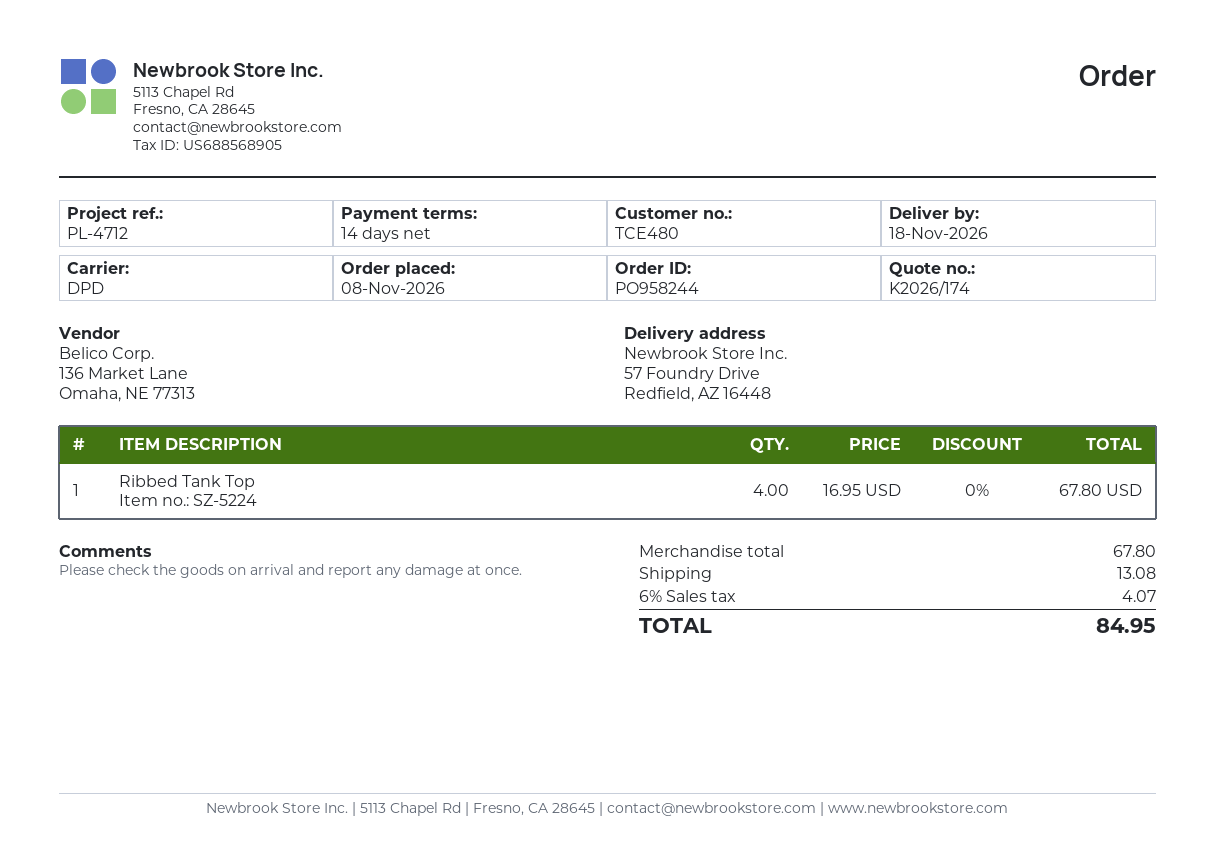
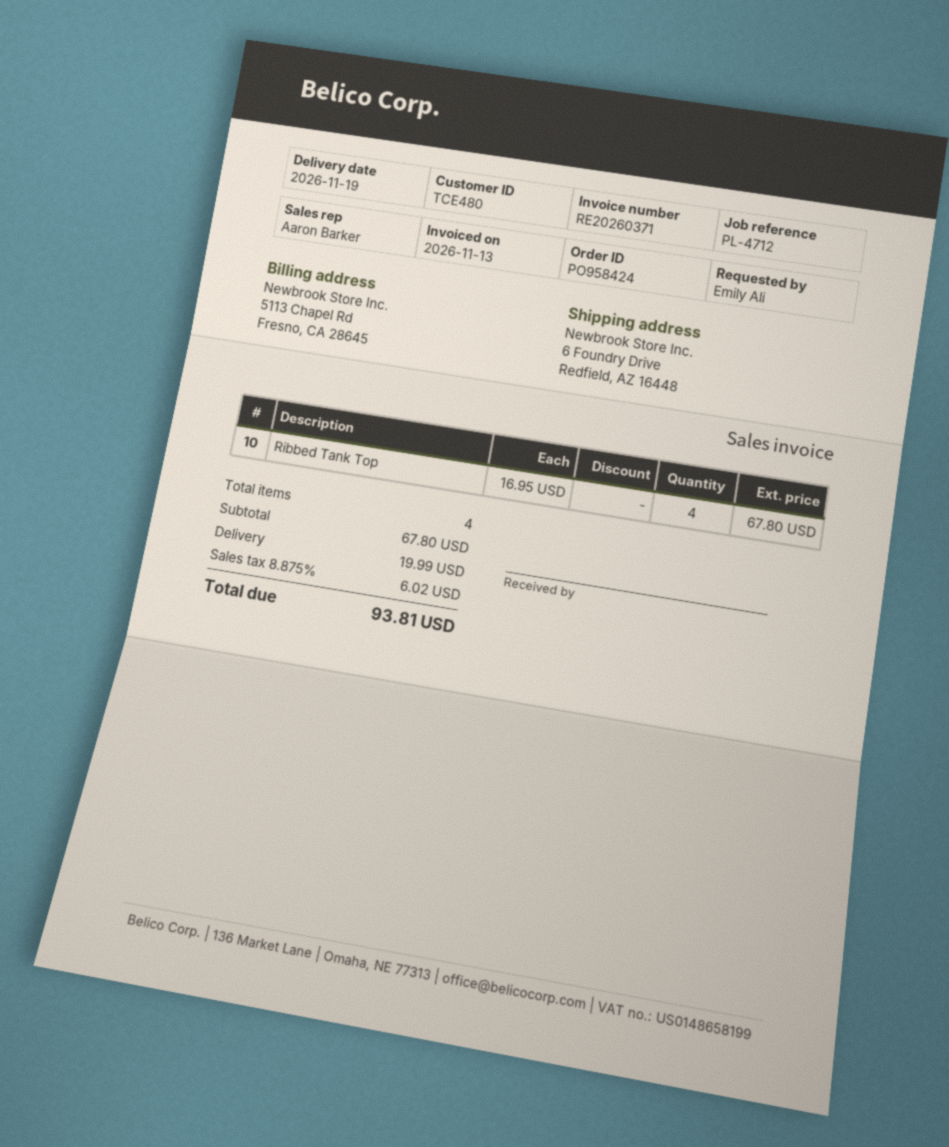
order number: PO958244 -> PO958424
delivery date: 2026-11-18 -> 2026-11-19
ship to: 57 Foundry Drive, Redfield, AZ 16448 -> 6 Foundry Drive, Redfield, AZ 16448
shipping: 13.08 -> 19.99
tax: 6% = 4.07 -> 8.875% = 6.02
total: 84.95 -> 93.81

